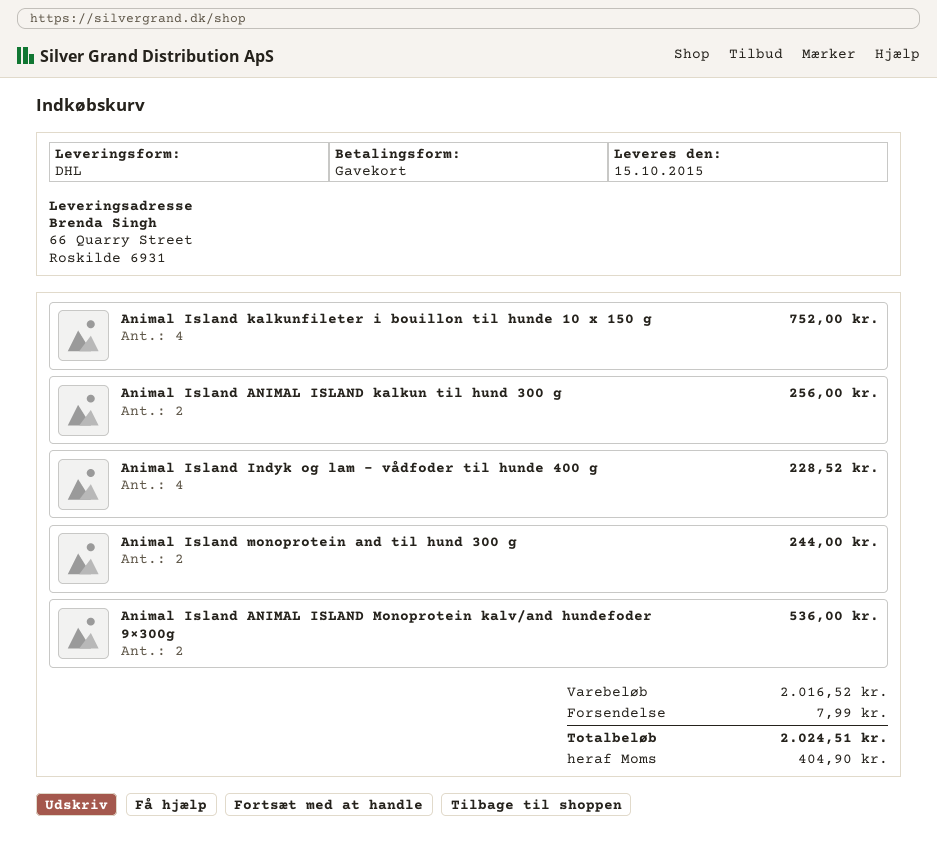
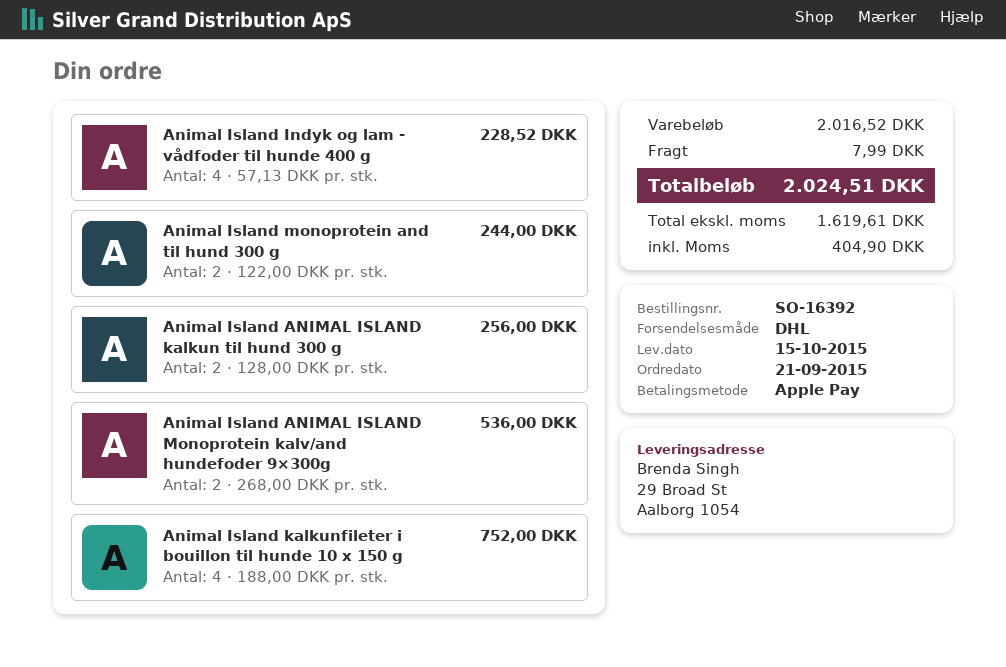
payment method: gift card -> Apple Pay
ship to: 66 Quarry Street, Roskilde 6931 -> 29 Broad St, Aalborg 1054

